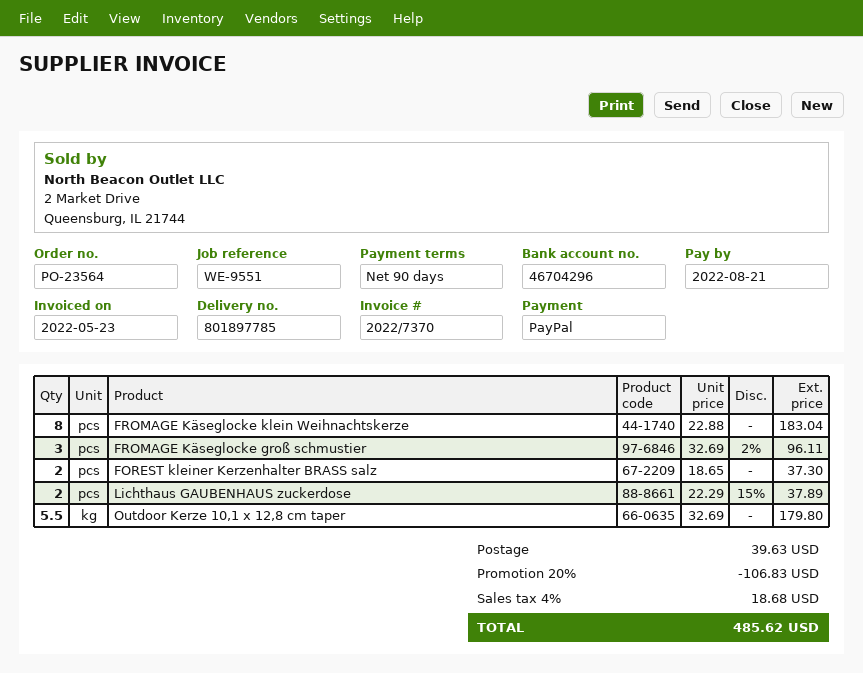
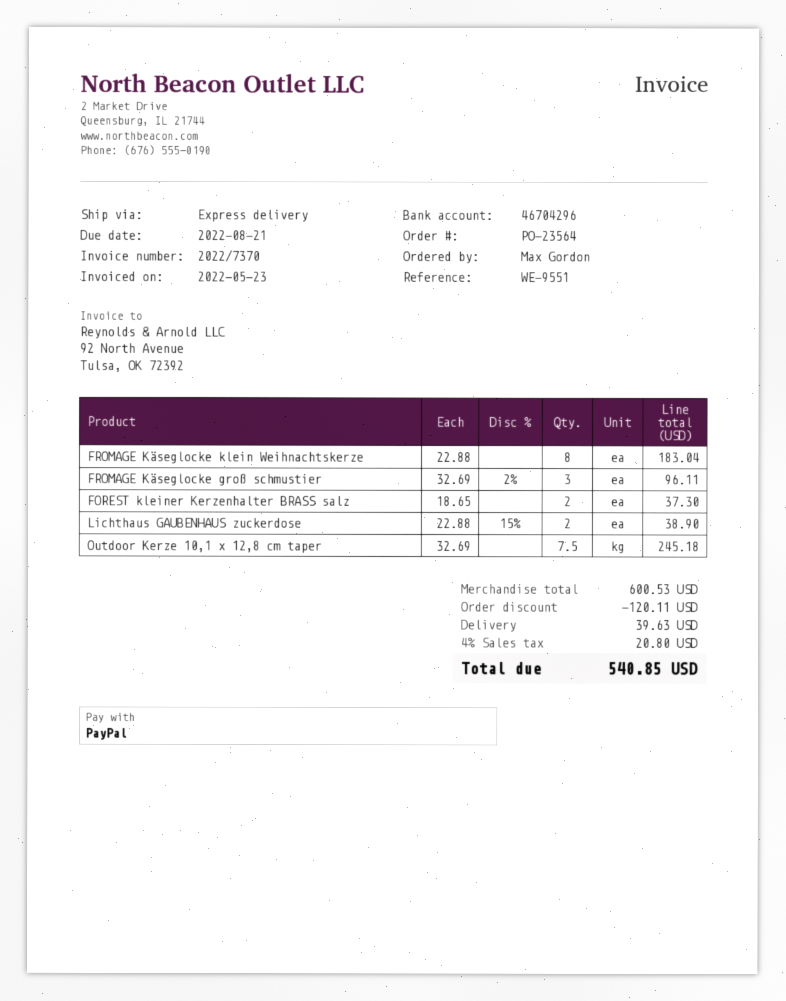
Lichthaus GAUBENHAUS zuckerdose: 2 x 22.29 - 15% = 37.89 -> 2 x 22.88 - 15% = 38.90
Outdoor Kerze 10,1 x 12,8 cm taper: 5.5 x 32.69 = 179.80 -> 7.5 x 32.69 = 245.18
discount: 106.83 -> 120.11
tax: 4% = 18.68 -> 4% = 20.80
total: 485.62 -> 540.85

